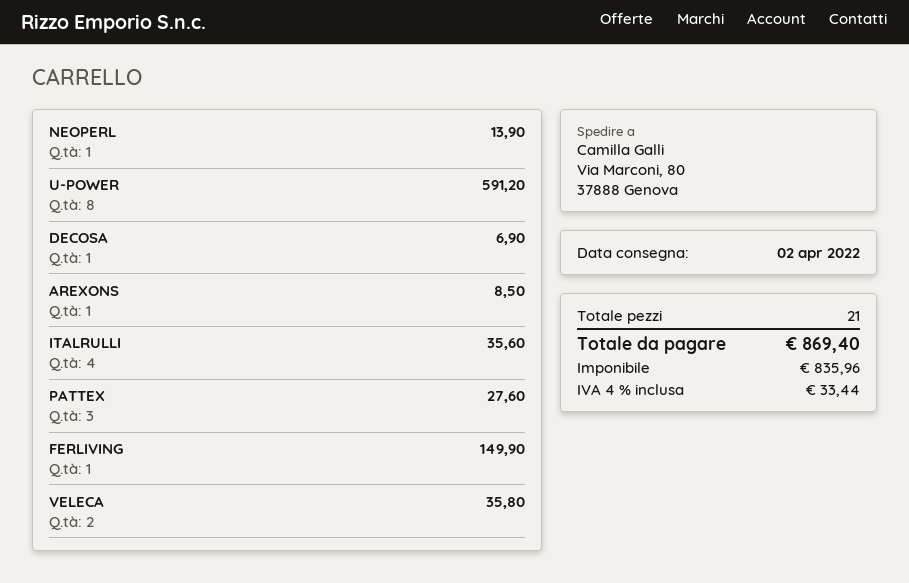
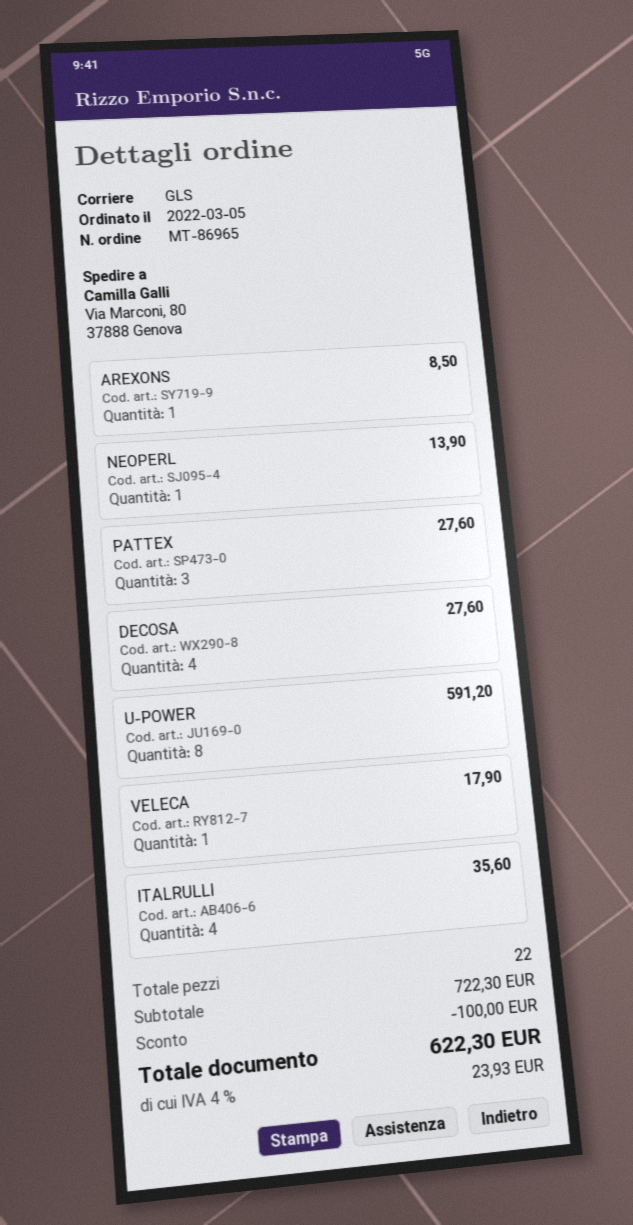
DECOSA: 1 for 6.90 -> 4 for 27.60
FERLIVING: 1 for 149.90 -> none
VELECA: 2 for 35.80 -> 1 for 17.90
total quantity: 21 -> 22
discount: none -> 100.00
tax: 4% = 33.44 -> 4% = 23.93
total: 869.40 -> 622.30

